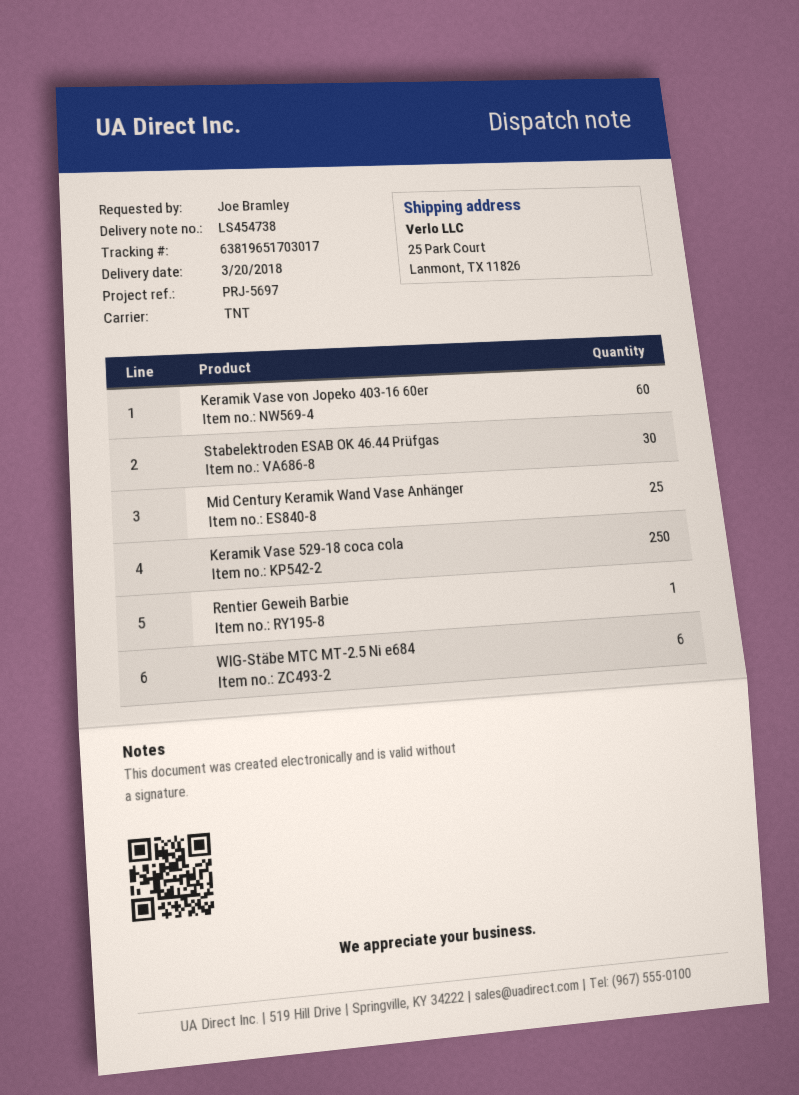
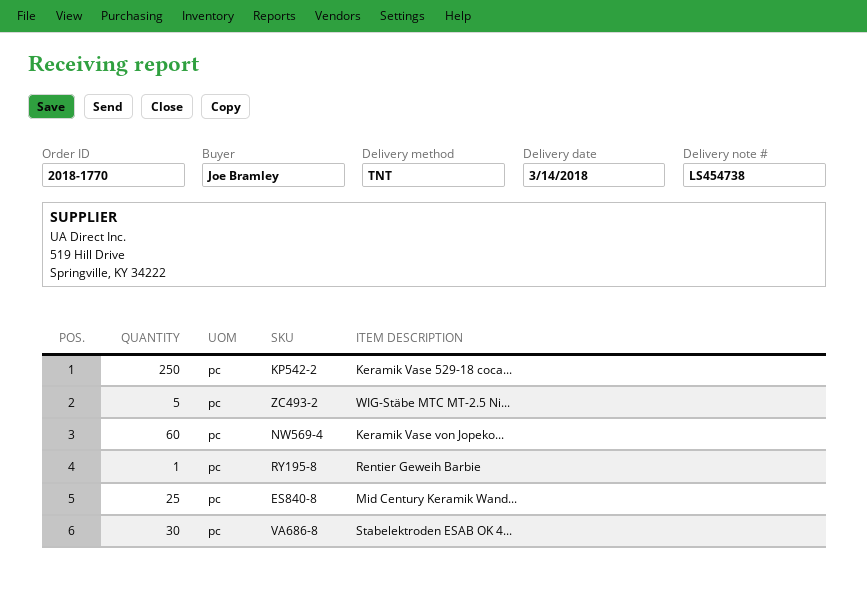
delivery date: 2018-03-20 -> 2018-03-14
WIG-Stäbe MTC MT-2.5 Ni e684: 6 -> 5

